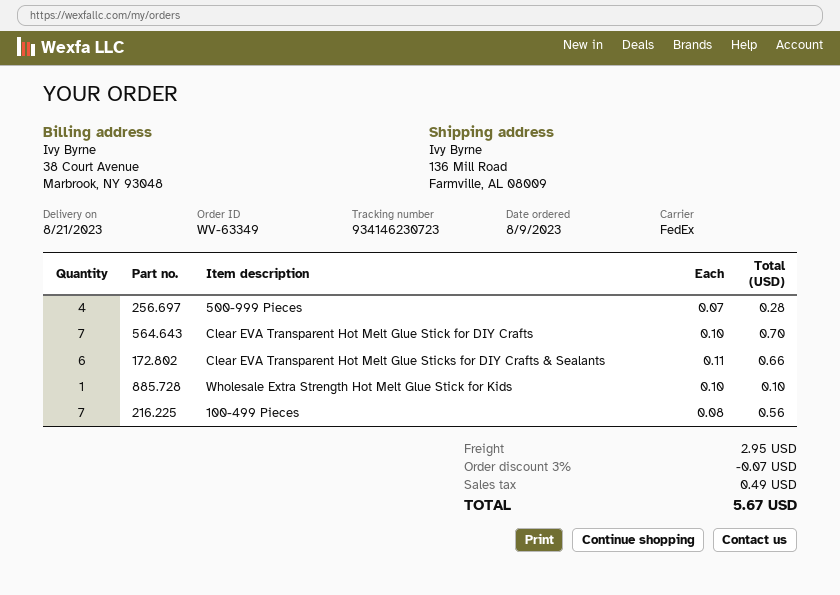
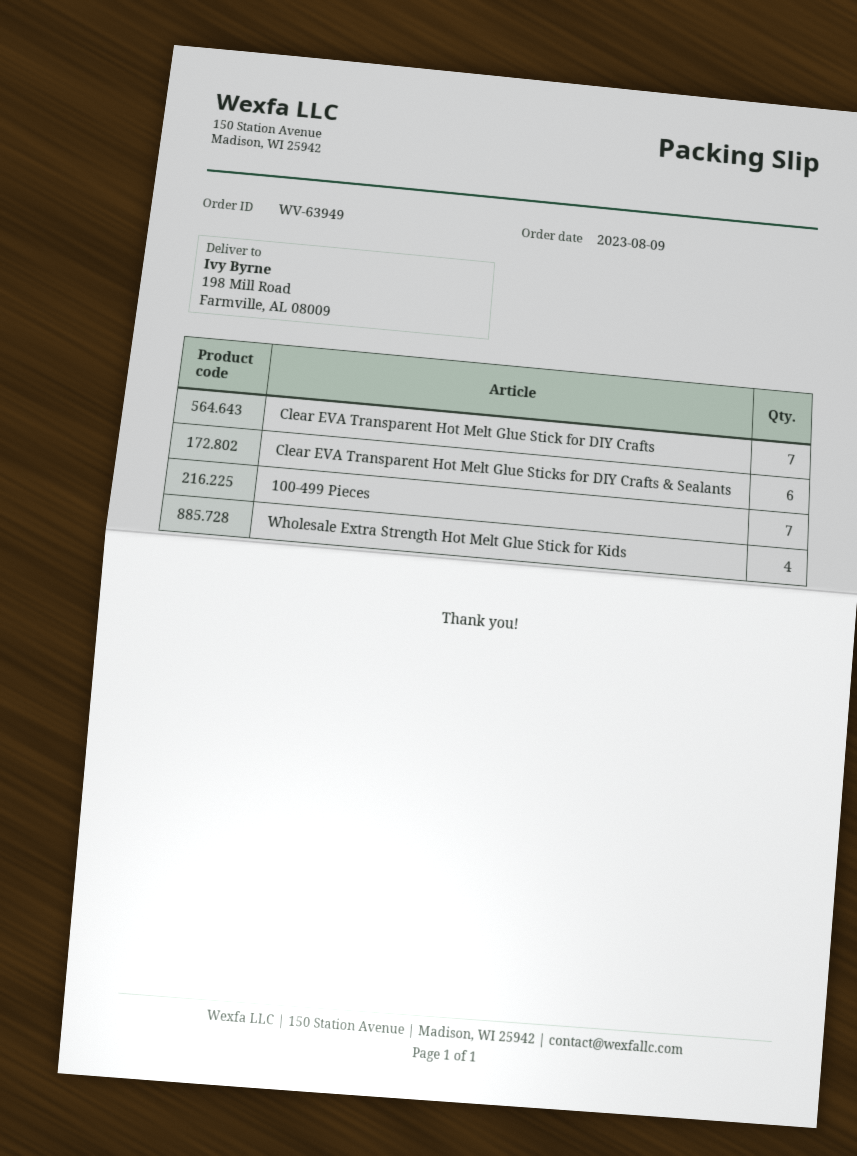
order number: WV-63349 -> WV-63949
ship to: 136 Mill Road, Farmville, AL 08009 -> 198 Mill Road, Farmville, AL 08009
500-999 Pieces: 4 -> none
Wholesale Extra Strength Hot Melt Glue Stick for Kids: 1 -> 4

